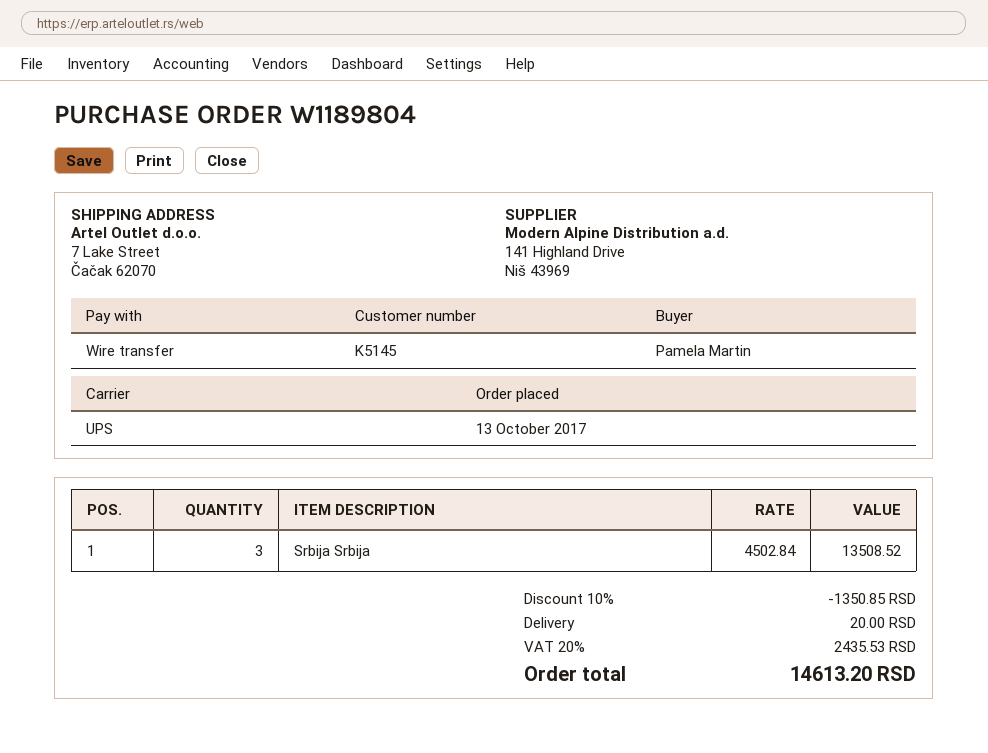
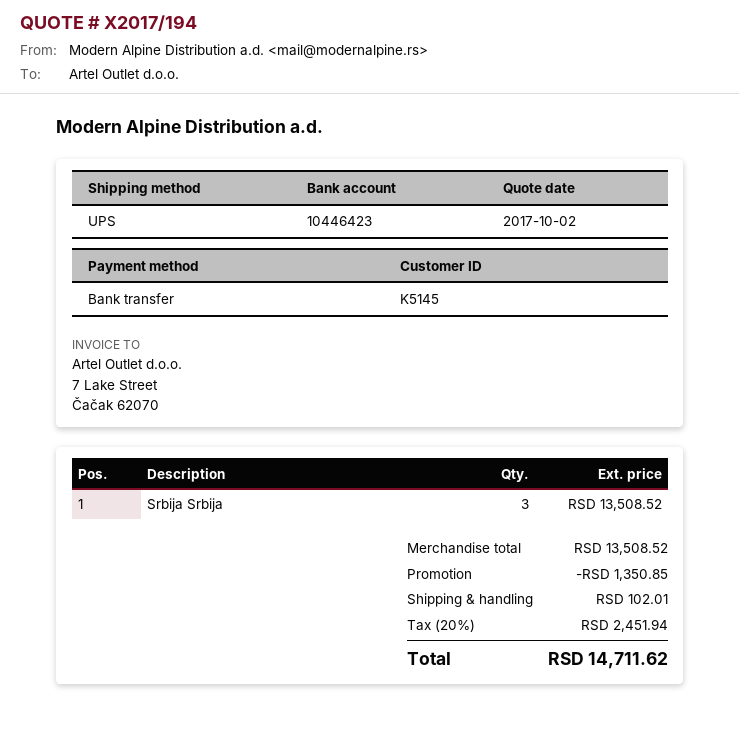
shipping: 20.00 -> 102.01
tax: 20% = 2435.53 -> 20% = 2451.94
total: 14613.20 -> 14711.62

